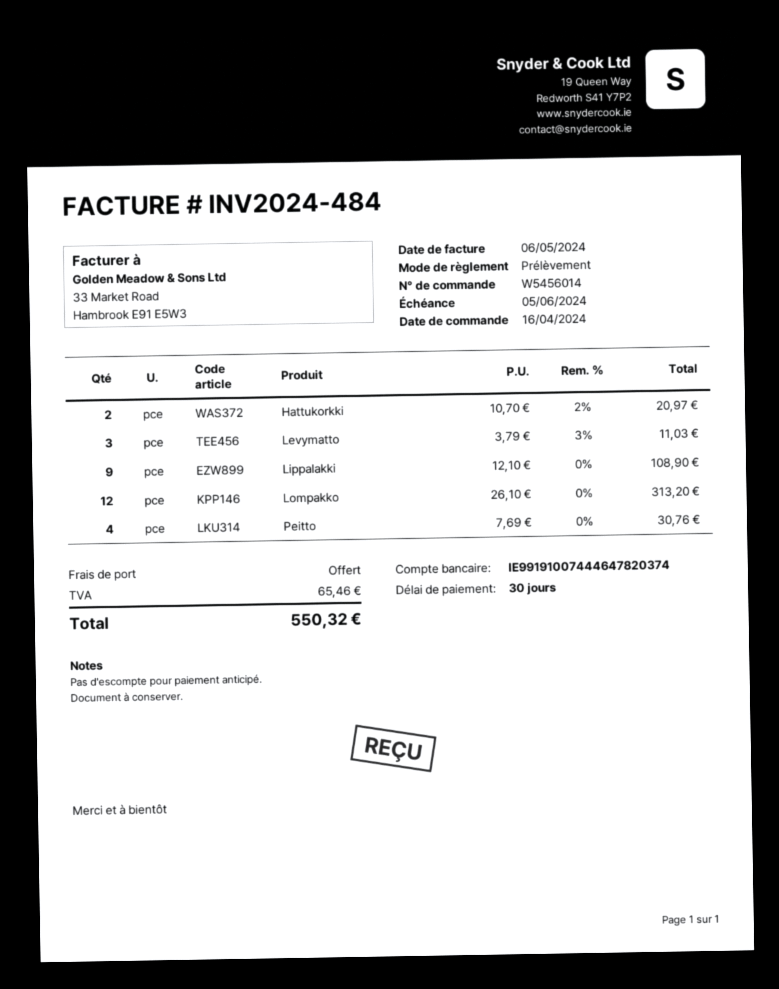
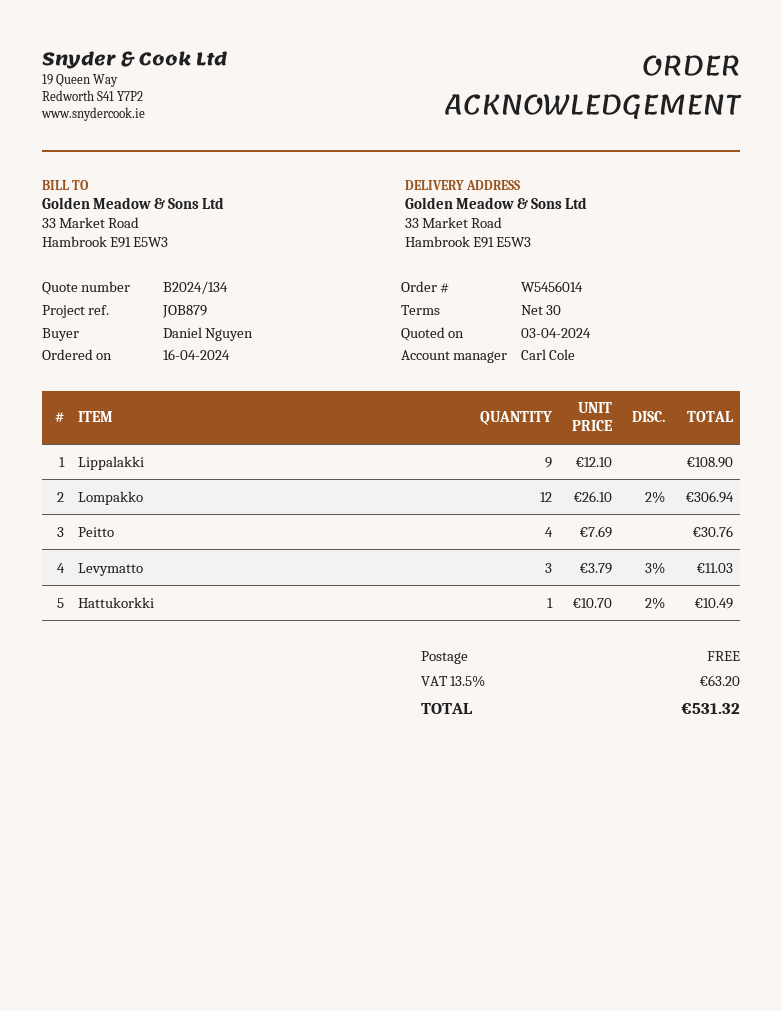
Hattukorkki: 2 x 10.70 - 2% = 20.97 -> 1 x 10.70 - 2% = 10.49
Lompakko: 12 x 26.10 = 313.20 -> 12 x 26.10 - 2% = 306.94
tax: 65.46 -> 63.20
total: 550.32 -> 531.32

